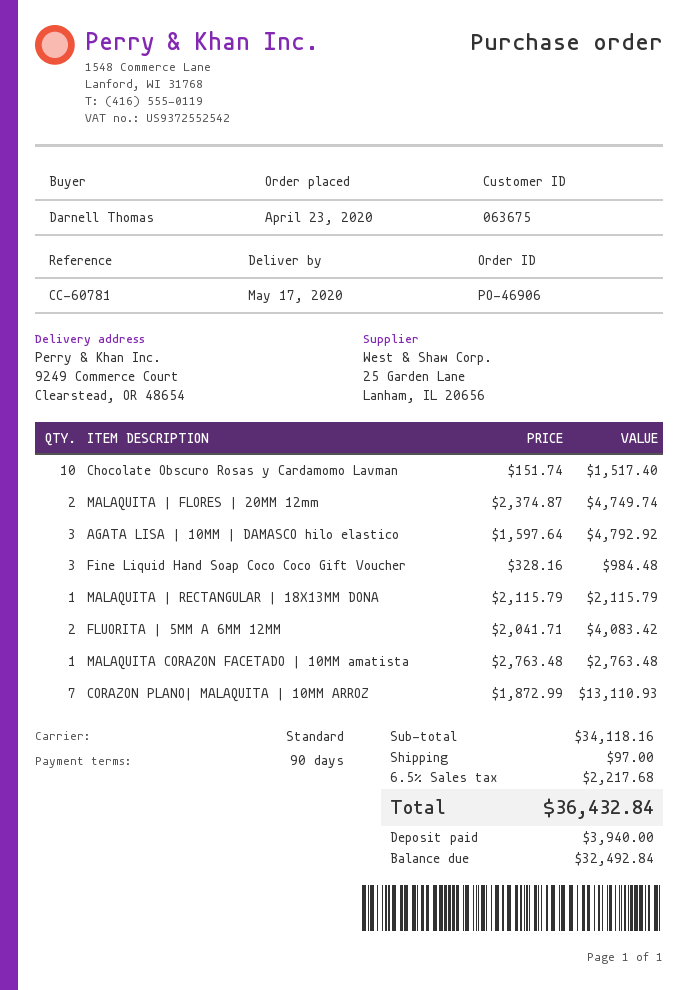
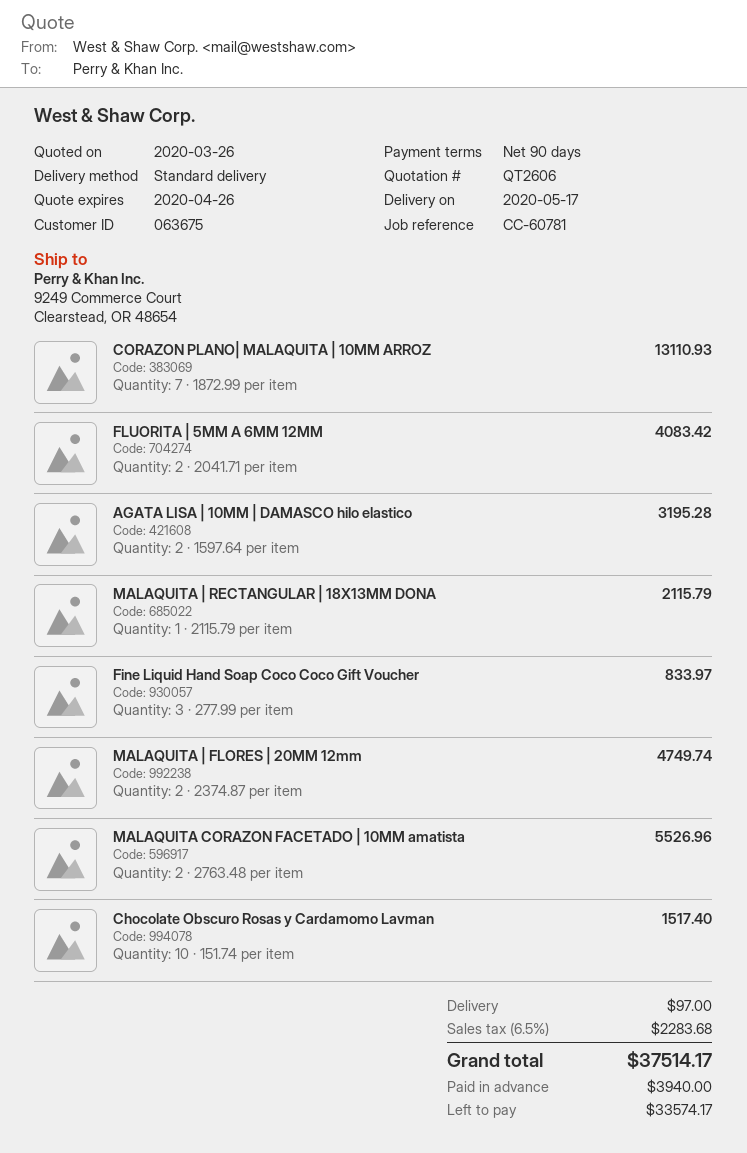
AGATA LISA | 10MM | DAMASCO hilo elastico: 3 x 1597.64 = 4792.92 -> 2 x 1597.64 = 3195.28
Fine Liquid Hand Soap Coco Coco Gift Voucher: 3 x 328.16 = 984.48 -> 3 x 277.99 = 833.97
MALAQUITA CORAZON FACETADO | 10MM amatista: 1 x 2763.48 = 2763.48 -> 2 x 2763.48 = 5526.96
tax: 6.5% = 2217.68 -> 6.5% = 2283.68
total: 36432.84 -> 37514.17
balance: 32492.84 -> 33574.17

